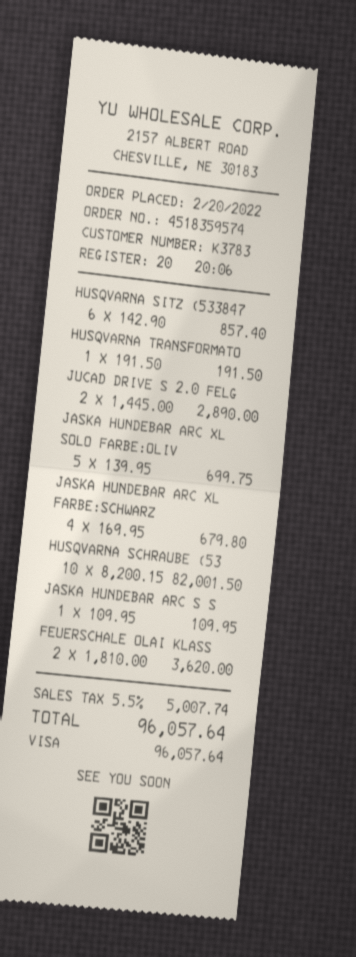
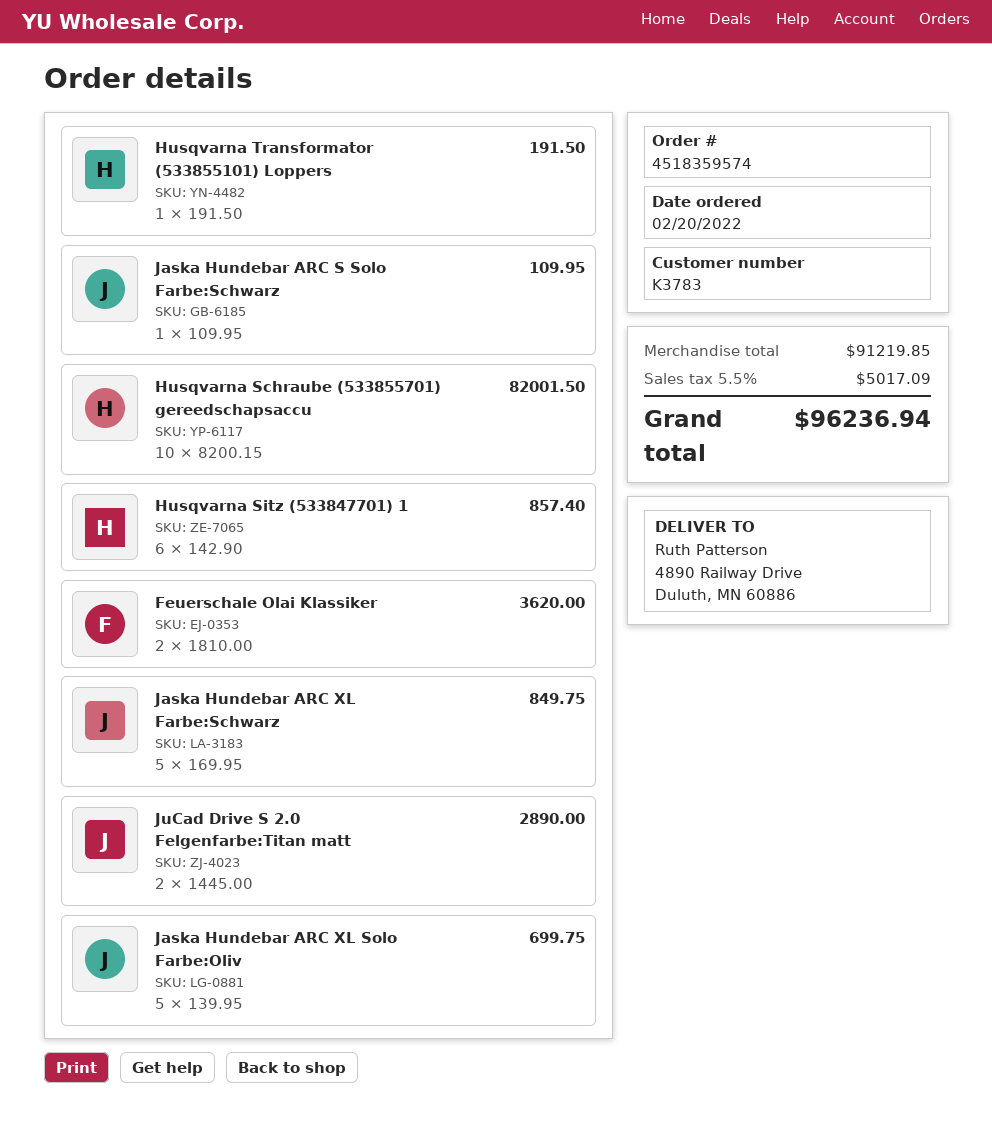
JASKA HUNDEBAR ARC XL FARBE:SCHWARZ: 4 x 169.95 = 679.80 -> 5 x 169.95 = 849.75
tax: 5.5% = 5007.74 -> 5.5% = 5017.09
total: 96057.64 -> 96236.94

